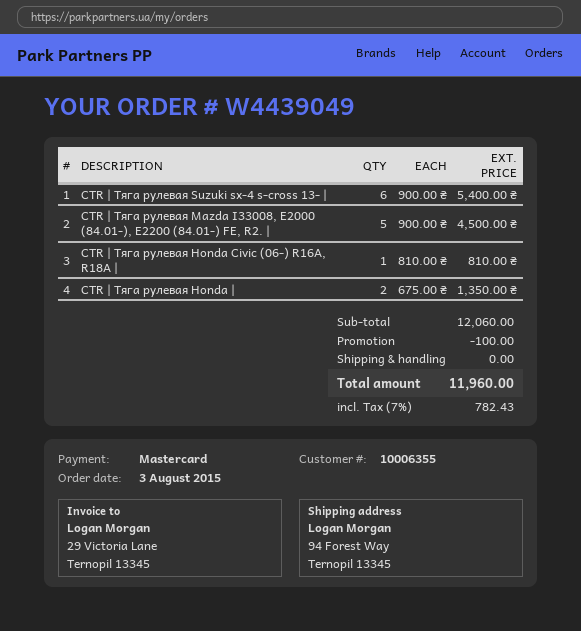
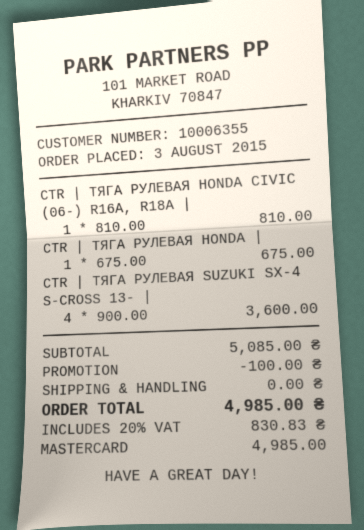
CTR | Тяга рулевая Suzuki sx-4 s-cross 13- |: 6 x 900.00 = 5400.00 -> 4 x 900.00 = 3600.00
CTR | Тяга рулевая Mazda I33008, E2000 (84.01-), E2200 (84.01-) FE, R2. |: 5 x 900.00 = 4500.00 -> none
CTR | Тяга рулевая Honda |: 2 x 675.00 = 1350.00 -> 1 x 675.00 = 675.00
subtotal: 12060.00 -> 5085.00
tax: 7% = 782.43 -> 20% = 830.83
total: 11960.00 -> 4985.00

